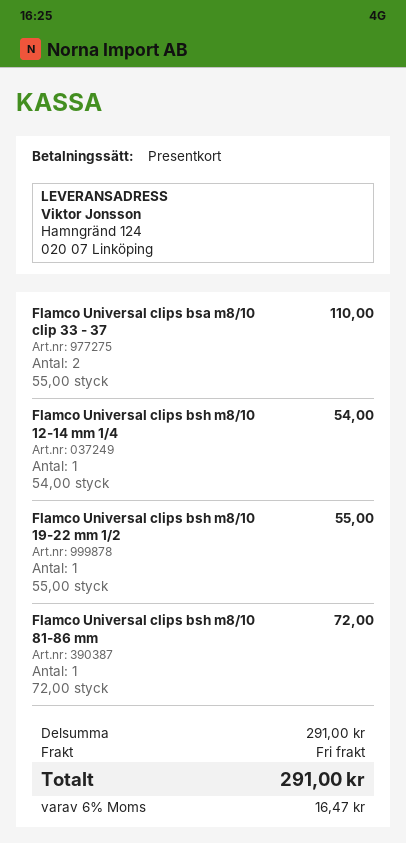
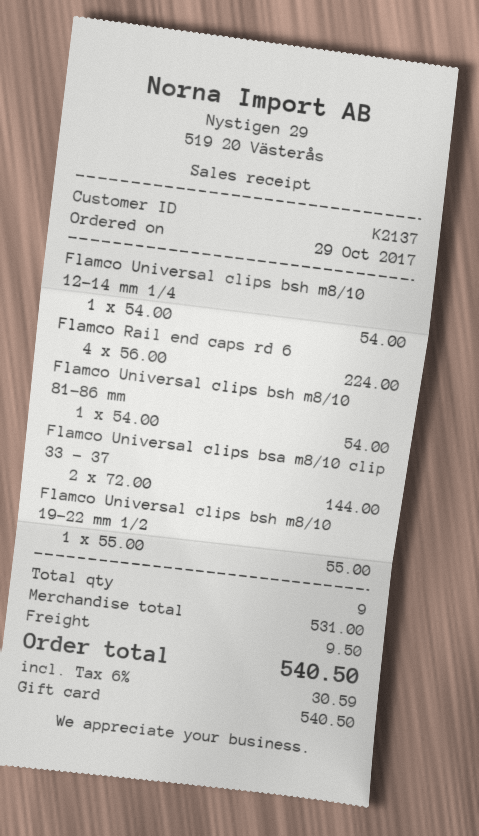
Flamco Universal clips bsa m8/10 clip 33 - 37: 2 x 55.00 = 110.00 -> 2 x 72.00 = 144.00
Flamco Universal clips bsh m8/10 81-86 mm: 1 x 72.00 = 72.00 -> 1 x 54.00 = 54.00
Flamco Rail end caps rd 6: none -> 4 x 56.00 = 224.00
subtotal: 291.00 -> 531.00
shipping: 0.00 -> 9.50
tax: 6% = 16.47 -> 6% = 30.59
total: 291.00 -> 540.50

